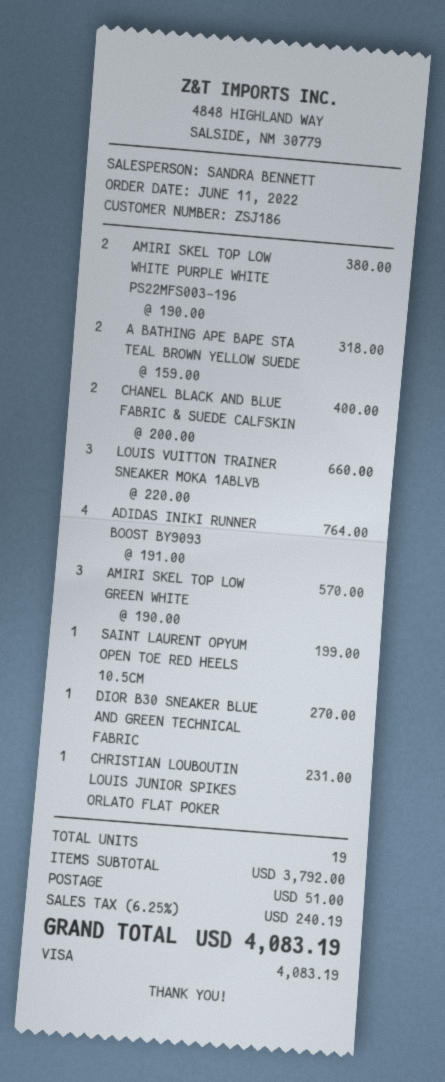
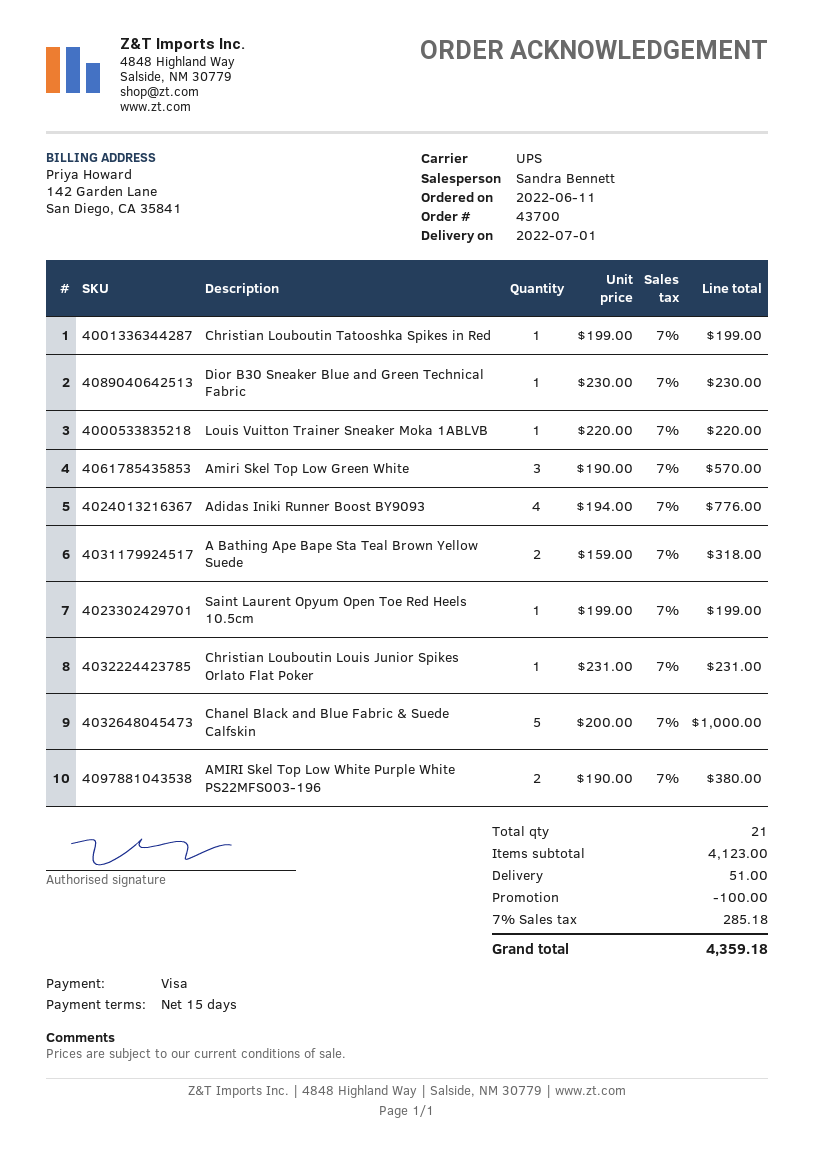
CHANEL BLACK AND BLUE FABRIC & SUEDE CALFSKIN: 2 x 200.00 = 400.00 -> 5 x 200.00 = 1000.00
LOUIS VUITTON TRAINER SNEAKER MOKA 1ABLVB: 3 x 220.00 = 660.00 -> 1 x 220.00 = 220.00
ADIDAS INIKI RUNNER BOOST BY9093: 4 x 191.00 = 764.00 -> 4 x 194.00 = 776.00
DIOR B30 SNEAKER BLUE AND GREEN TECHNICAL FABRIC: 1 x 270.00 = 270.00 -> 1 x 230.00 = 230.00
Christian Louboutin Tatooshka Spikes in Red: none -> 1 x 199.00 = 199.00
total quantity: 19 -> 21
subtotal: 3792.00 -> 4123.00
discount: none -> 100.00
tax: 6.25% = 240.19 -> 7% = 285.18
total: 4083.19 -> 4359.18

